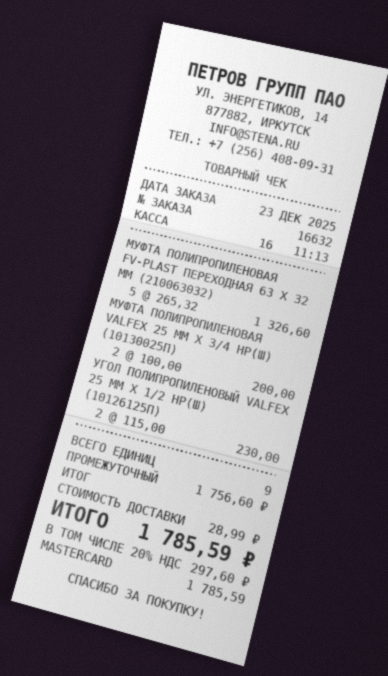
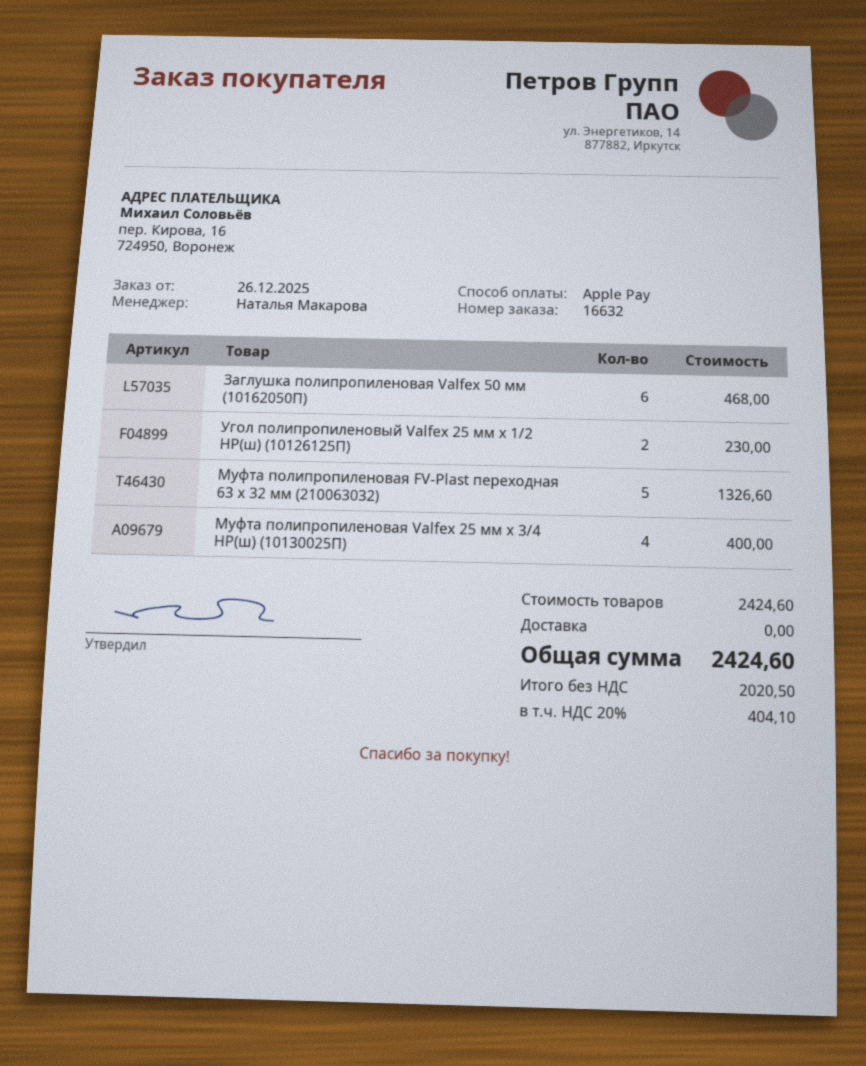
order date: 2025-12-23 -> 2025-12-26
payment method: Mastercard -> Apple Pay
МУФТА ПОЛИПРОПИЛЕНОВАЯ VALFEX 25 ММ Х 3/4 НР(Ш) (10130025П): 2 for 200.00 -> 4 for 400.00
Заглушка полипропиленовая Valfex 50 мм (10162050П): none -> 6 for 468.00
subtotal: 1756.60 -> 2424.60
shipping: 28.99 -> 0.00
tax: 20% = 297.60 -> 20% = 404.10
total: 1785.59 -> 2424.60

